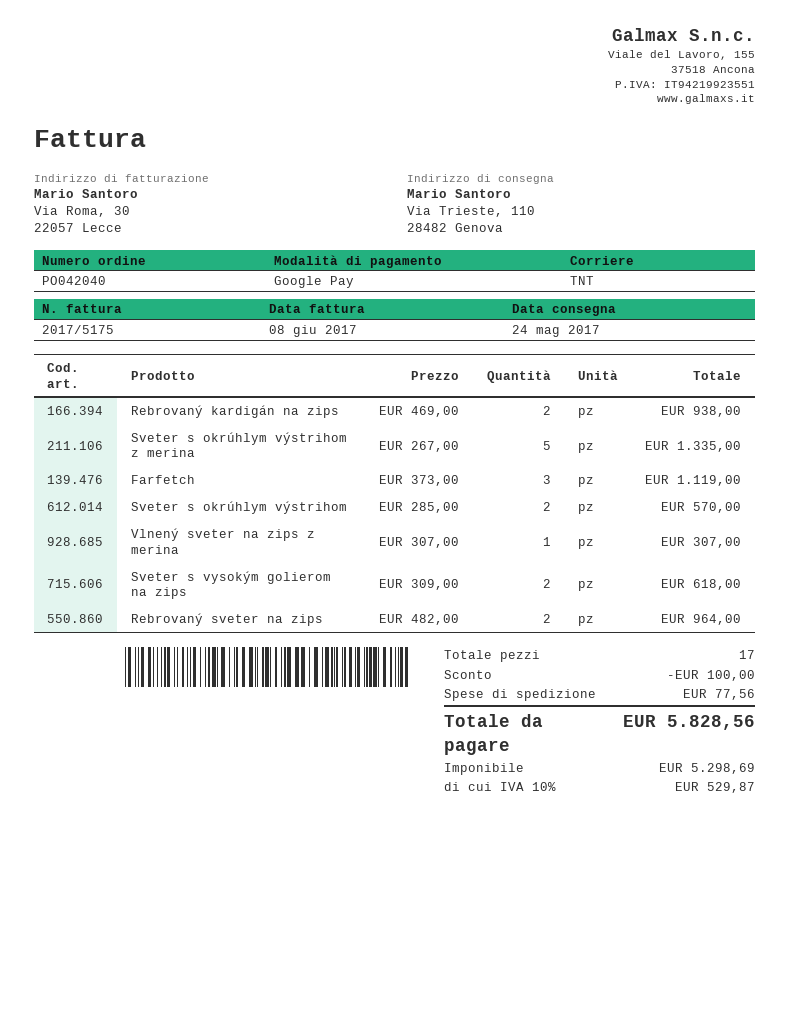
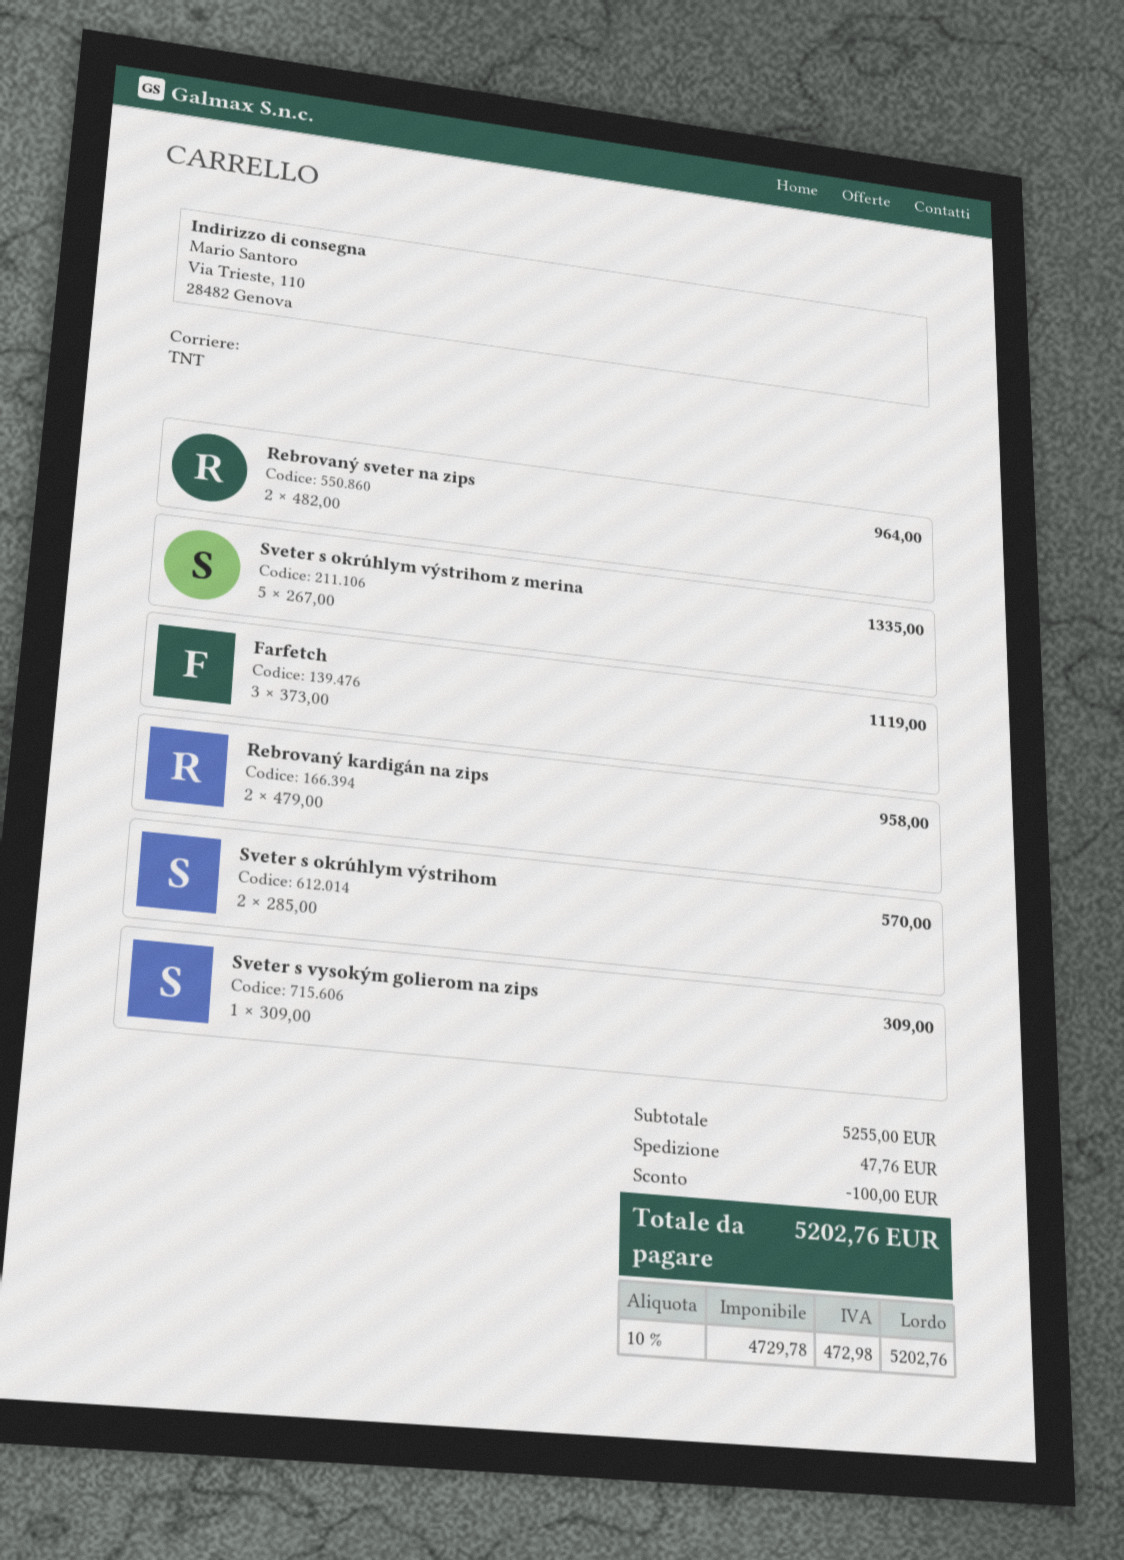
Rebrovaný kardigán na zips: 2 x 469.00 = 938.00 -> 2 x 479.00 = 958.00
Vlnený sveter na zips z merina: 1 x 307.00 = 307.00 -> none
Sveter s vysokým golierom na zips: 2 x 309.00 = 618.00 -> 1 x 309.00 = 309.00
shipping: 77.56 -> 47.76
net: 5298.69 -> 4729.78
tax: 10% = 529.87 -> 10% = 472.98
total: 5828.56 -> 5202.76

